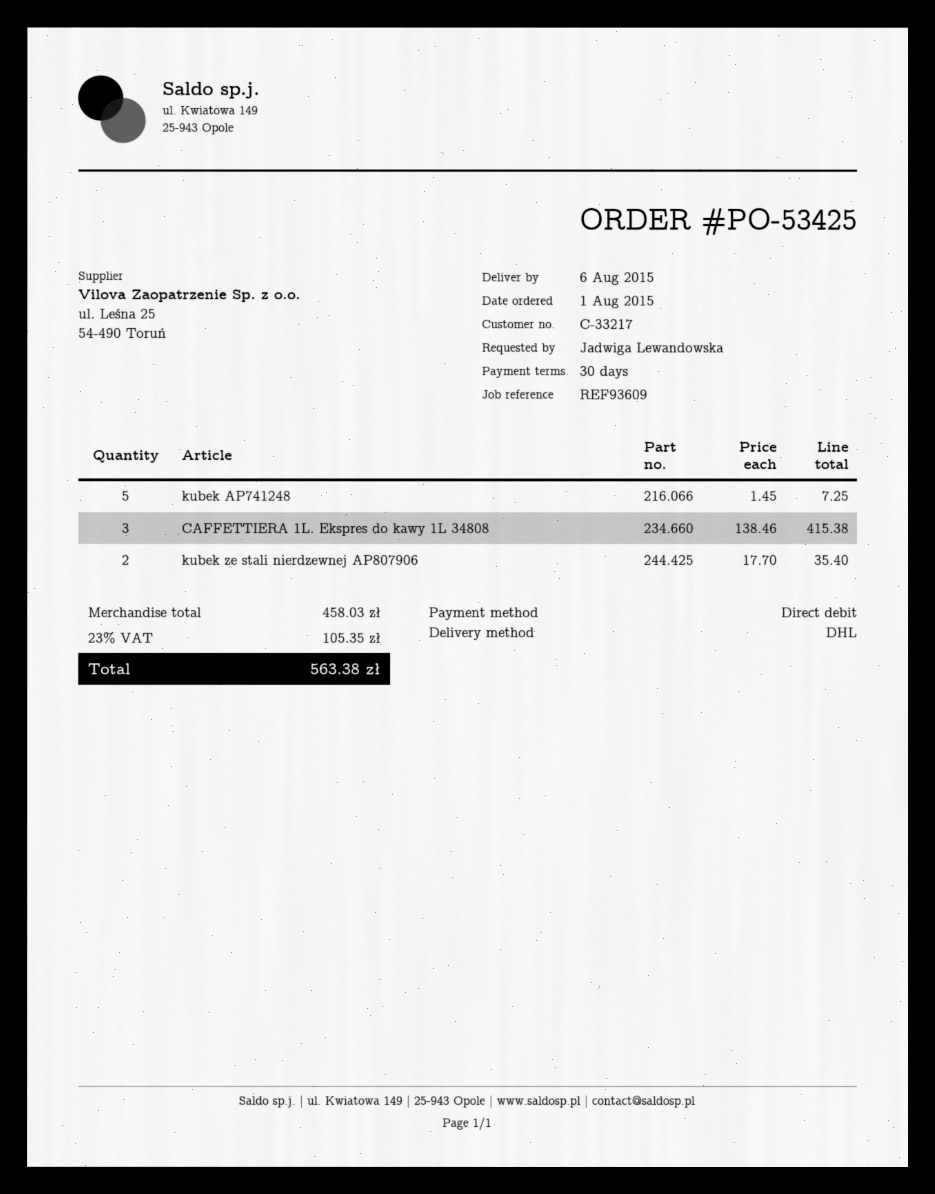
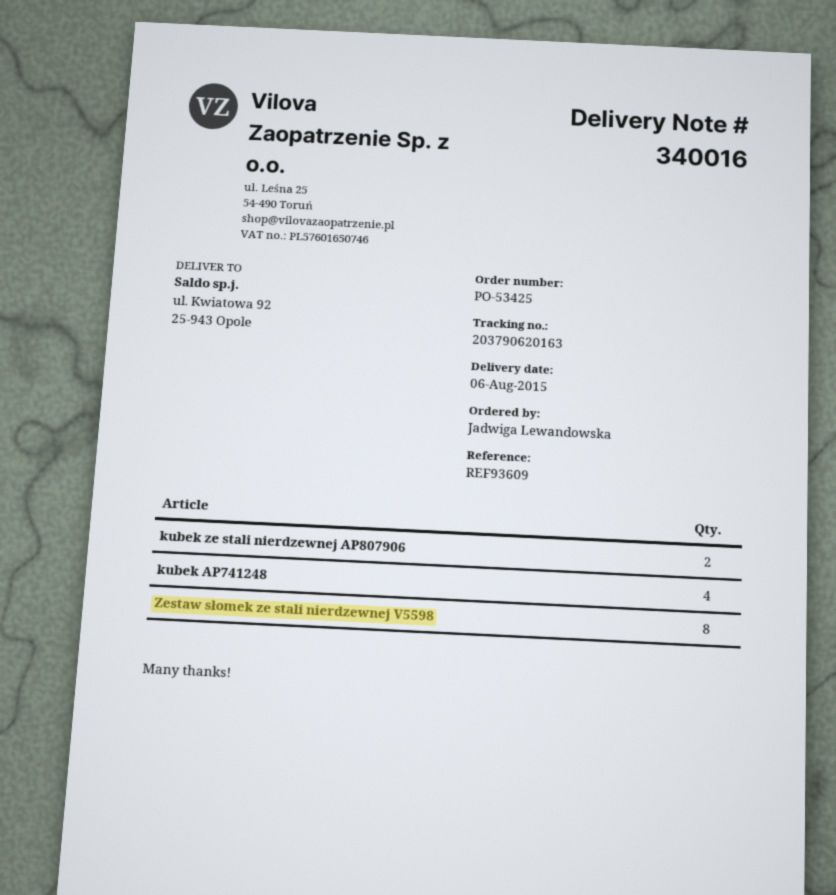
kubek AP741248: 5 -> 4
CAFFETTIERA 1L. Ekspres do kawy 1L 34808: 3 -> none
Zestaw słomek ze stali nierdzewnej V5598: none -> 8

